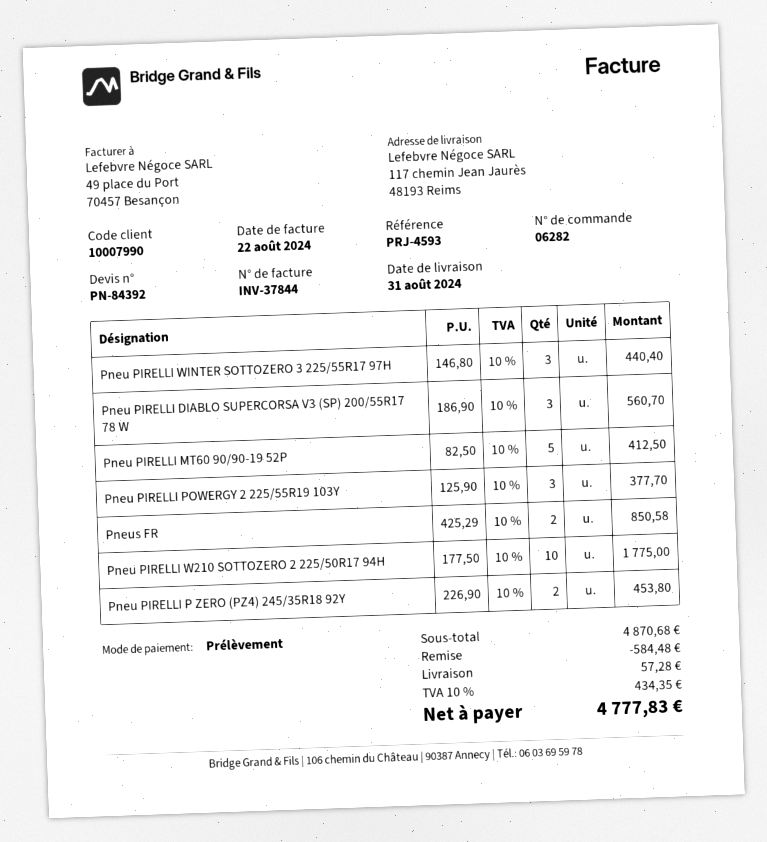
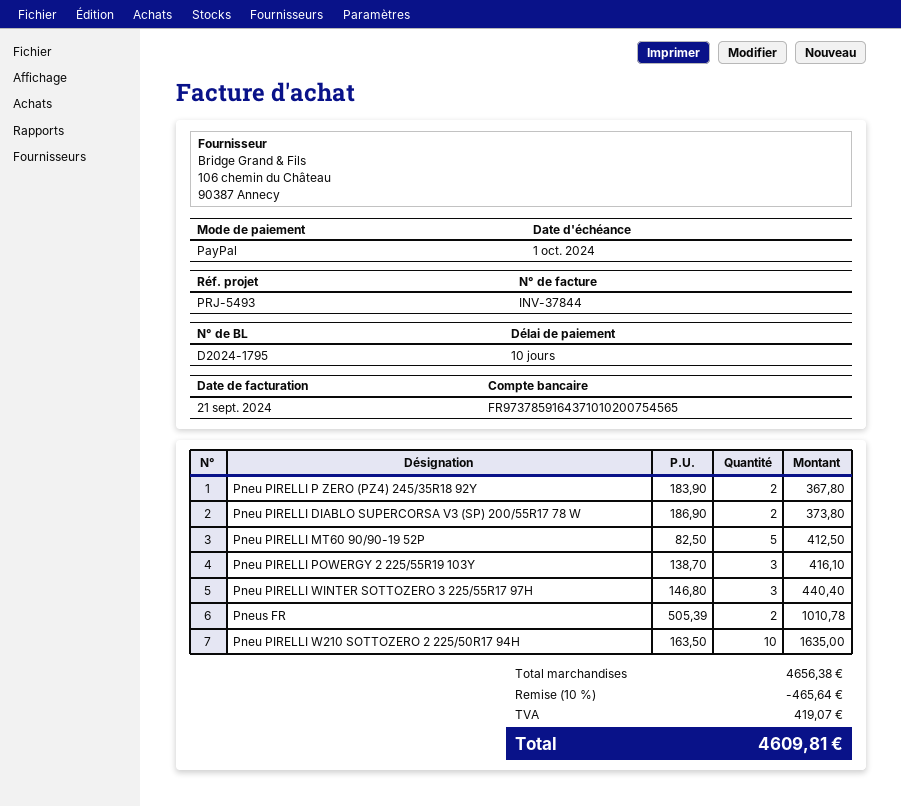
invoice date: 2024-08-22 -> 2024-09-21
reference: PRJ-4593 -> PRJ-5493
payment method: direct debit -> PayPal
Pneu PIRELLI DIABLO SUPERCORSA V3 (SP) 200/55R17 78 W: 3 x 186.90 = 560.70 -> 2 x 186.90 = 373.80
Pneu PIRELLI POWERGY 2 225/55R19 103Y: 3 x 125.90 = 377.70 -> 3 x 138.70 = 416.10
Pneus FR: 2 x 425.29 = 850.58 -> 2 x 505.39 = 1010.78
Pneu PIRELLI W210 SOTTOZERO 2 225/50R17 94H: 10 x 177.50 = 1775.00 -> 10 x 163.50 = 1635.00
Pneu PIRELLI P ZERO (PZ4) 245/35R18 92Y: 2 x 226.90 = 453.80 -> 2 x 183.90 = 367.80
subtotal: 4870.68 -> 4656.38
discount: 584.48 -> 465.64
shipping: 57.28 -> none
tax: 434.35 -> 419.07
total: 4777.83 -> 4609.81

